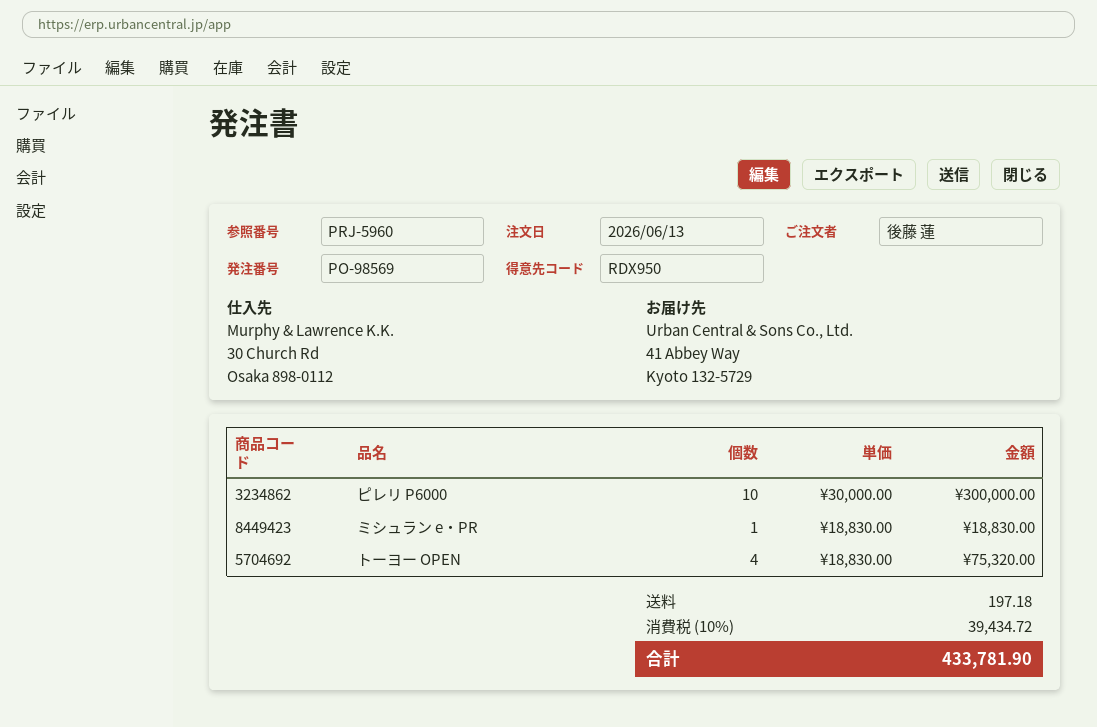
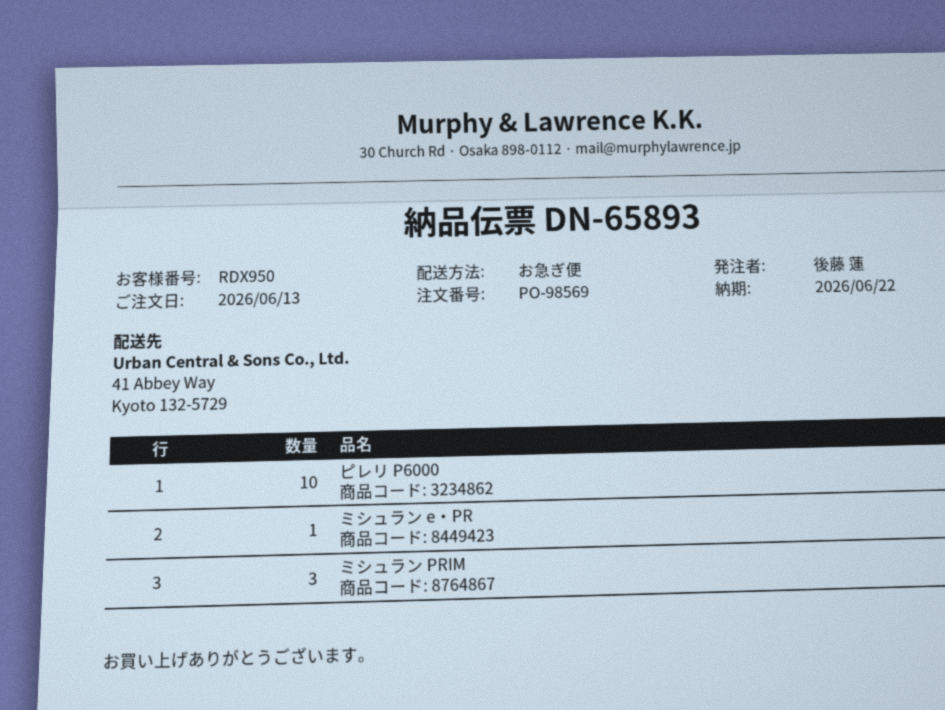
トーヨー OPEN: 4 -> none
ミシュラン PRIM: none -> 3

